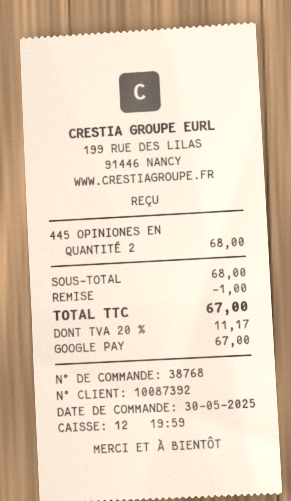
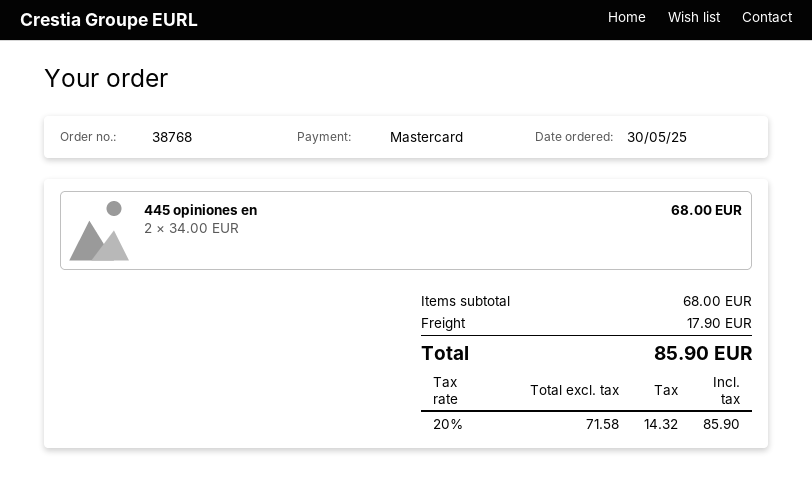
payment method: Google Pay -> Mastercard
discount: 1.00 -> none
shipping: none -> 17.90
tax: 20% = 11.17 -> 20% = 14.32
total: 67.00 -> 85.90

